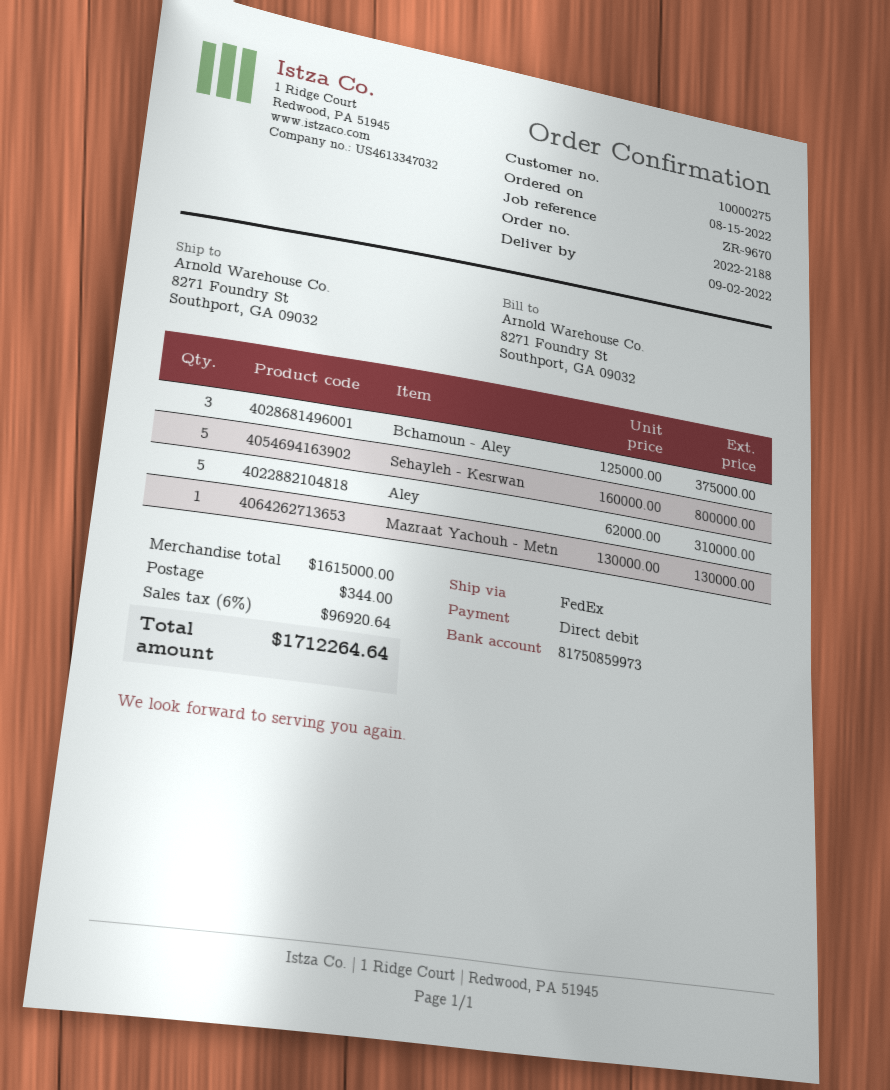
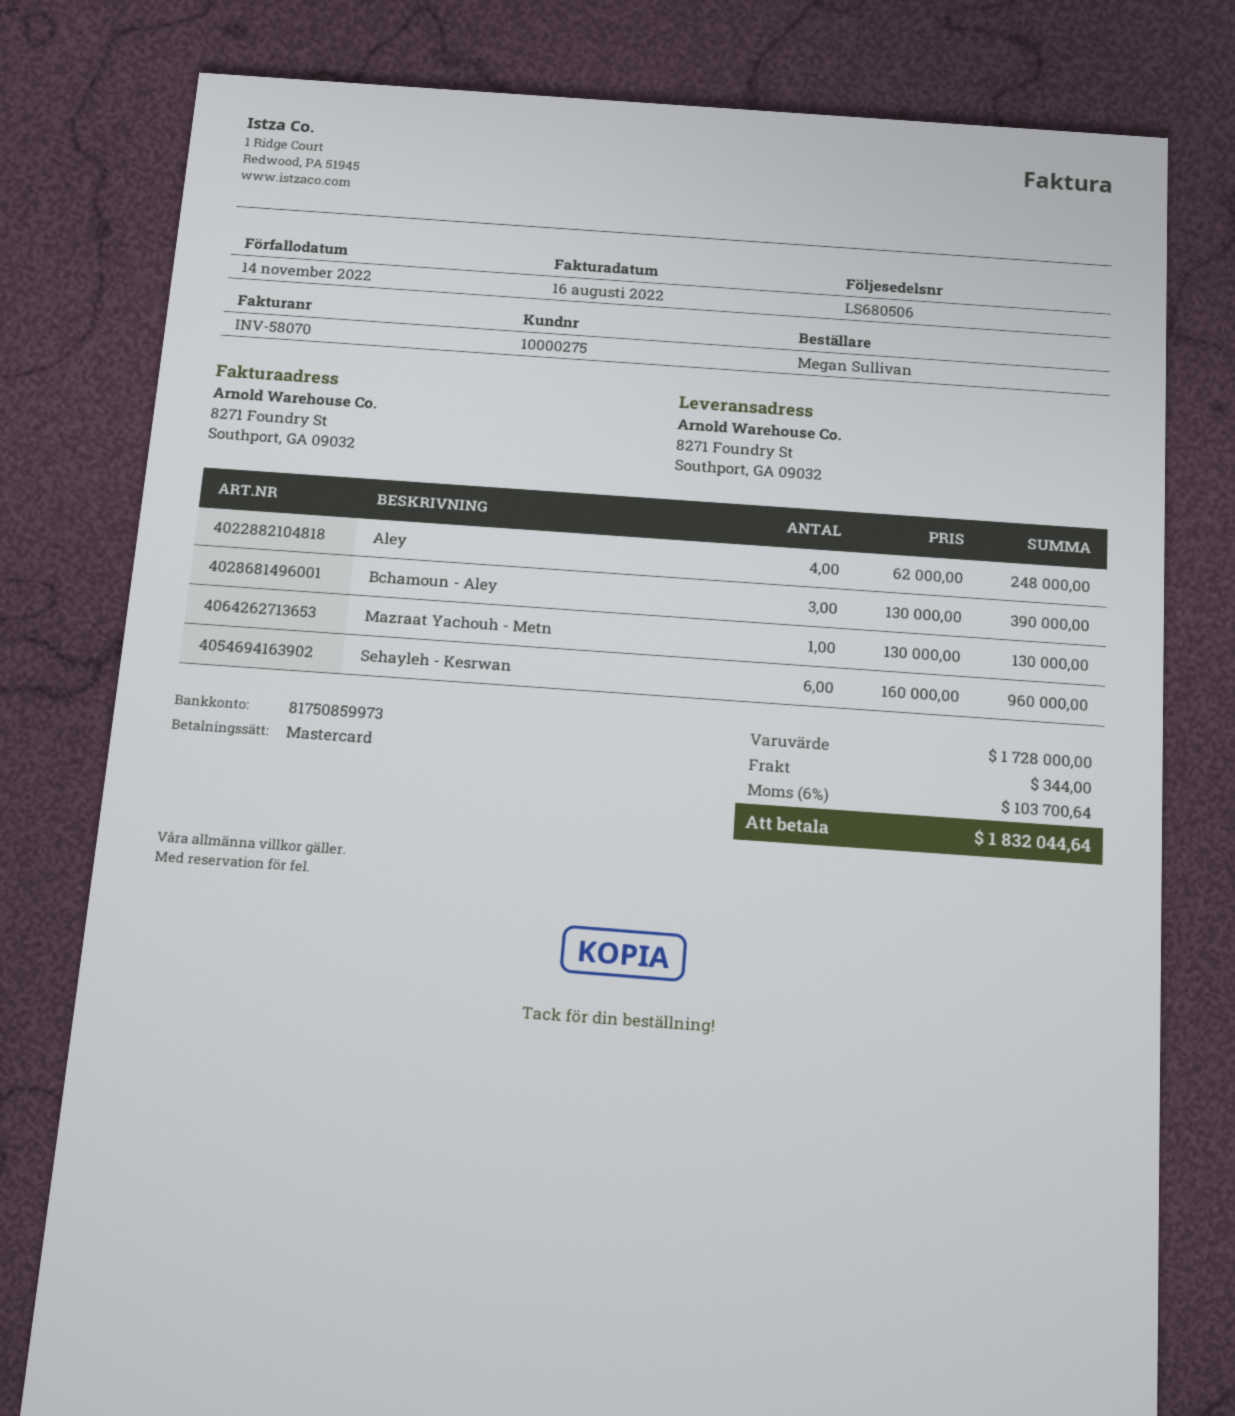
payment method: direct debit -> Mastercard
Bchamoun - Aley: 3 x 125000.00 = 375000.00 -> 3 x 130000.00 = 390000.00
Sehayleh - Kesrwan: 5 x 160000.00 = 800000.00 -> 6 x 160000.00 = 960000.00
Aley: 5 x 62000.00 = 310000.00 -> 4 x 62000.00 = 248000.00
subtotal: 1615000.00 -> 1728000.00
tax: 6% = 96920.64 -> 6% = 103700.64
total: 1712264.64 -> 1832044.64

